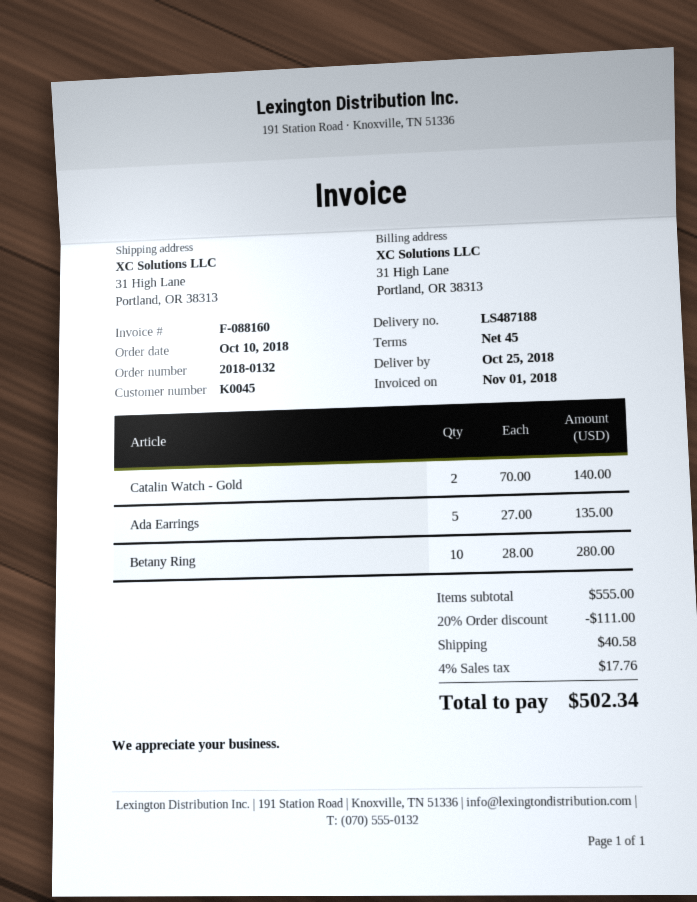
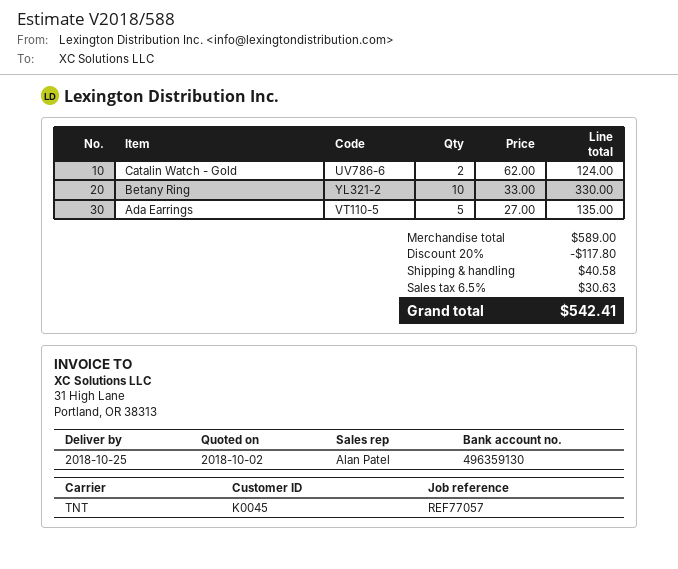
Catalin Watch - Gold: 2 x 70.00 = 140.00 -> 2 x 62.00 = 124.00
Betany Ring: 10 x 28.00 = 280.00 -> 10 x 33.00 = 330.00
subtotal: 555.00 -> 589.00
discount: 20% = 111.00 -> 20% = 117.80
tax: 4% = 17.76 -> 6.5% = 30.63
total: 502.34 -> 542.41

